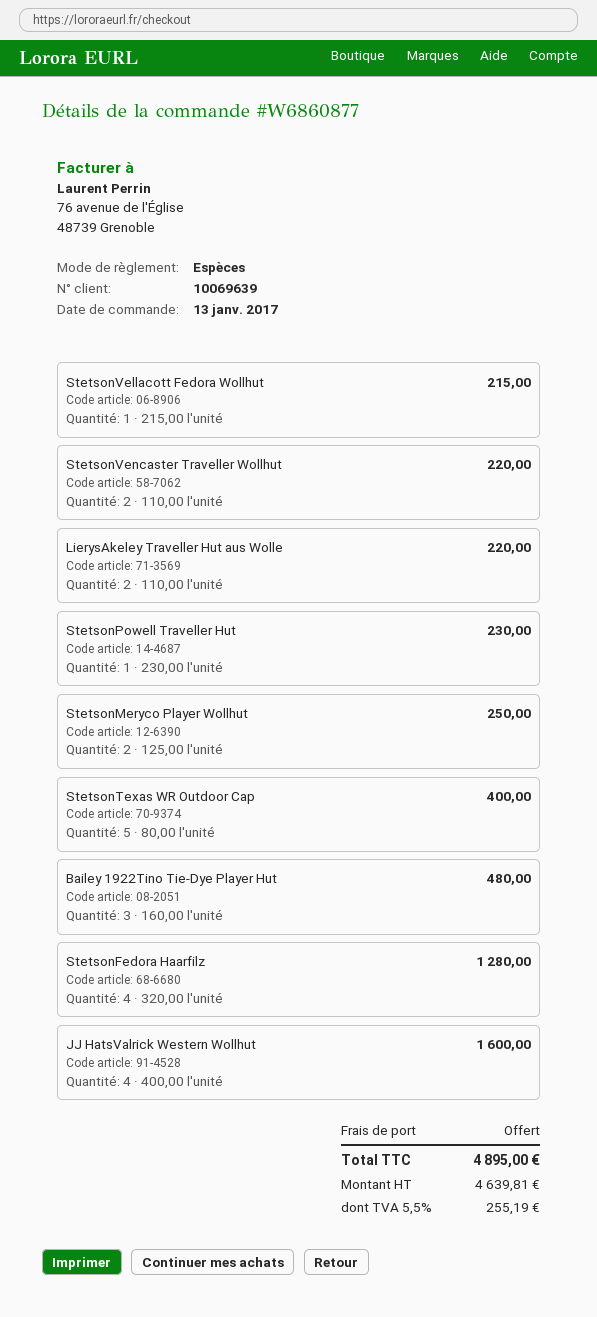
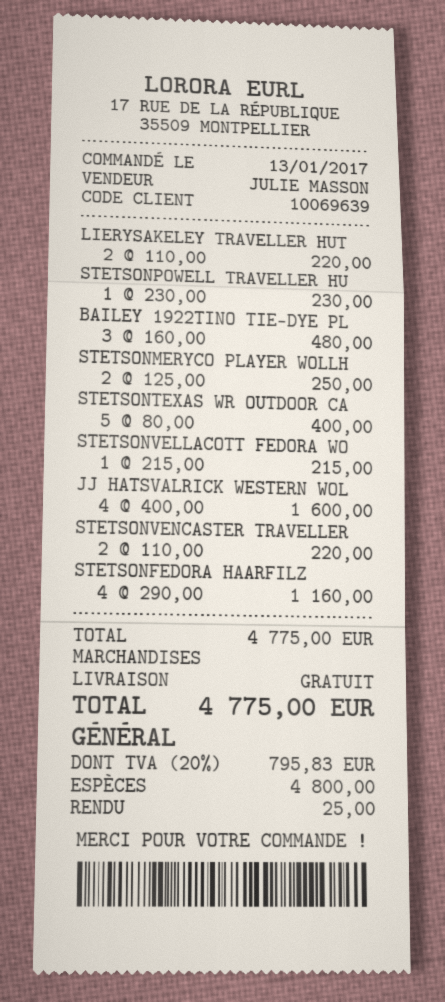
StetsonFedora Haarfilz: 4 x 320.00 = 1280.00 -> 4 x 290.00 = 1160.00
tax: 5.5% = 255.19 -> 20% = 795.83
total: 4895.00 -> 4775.00

